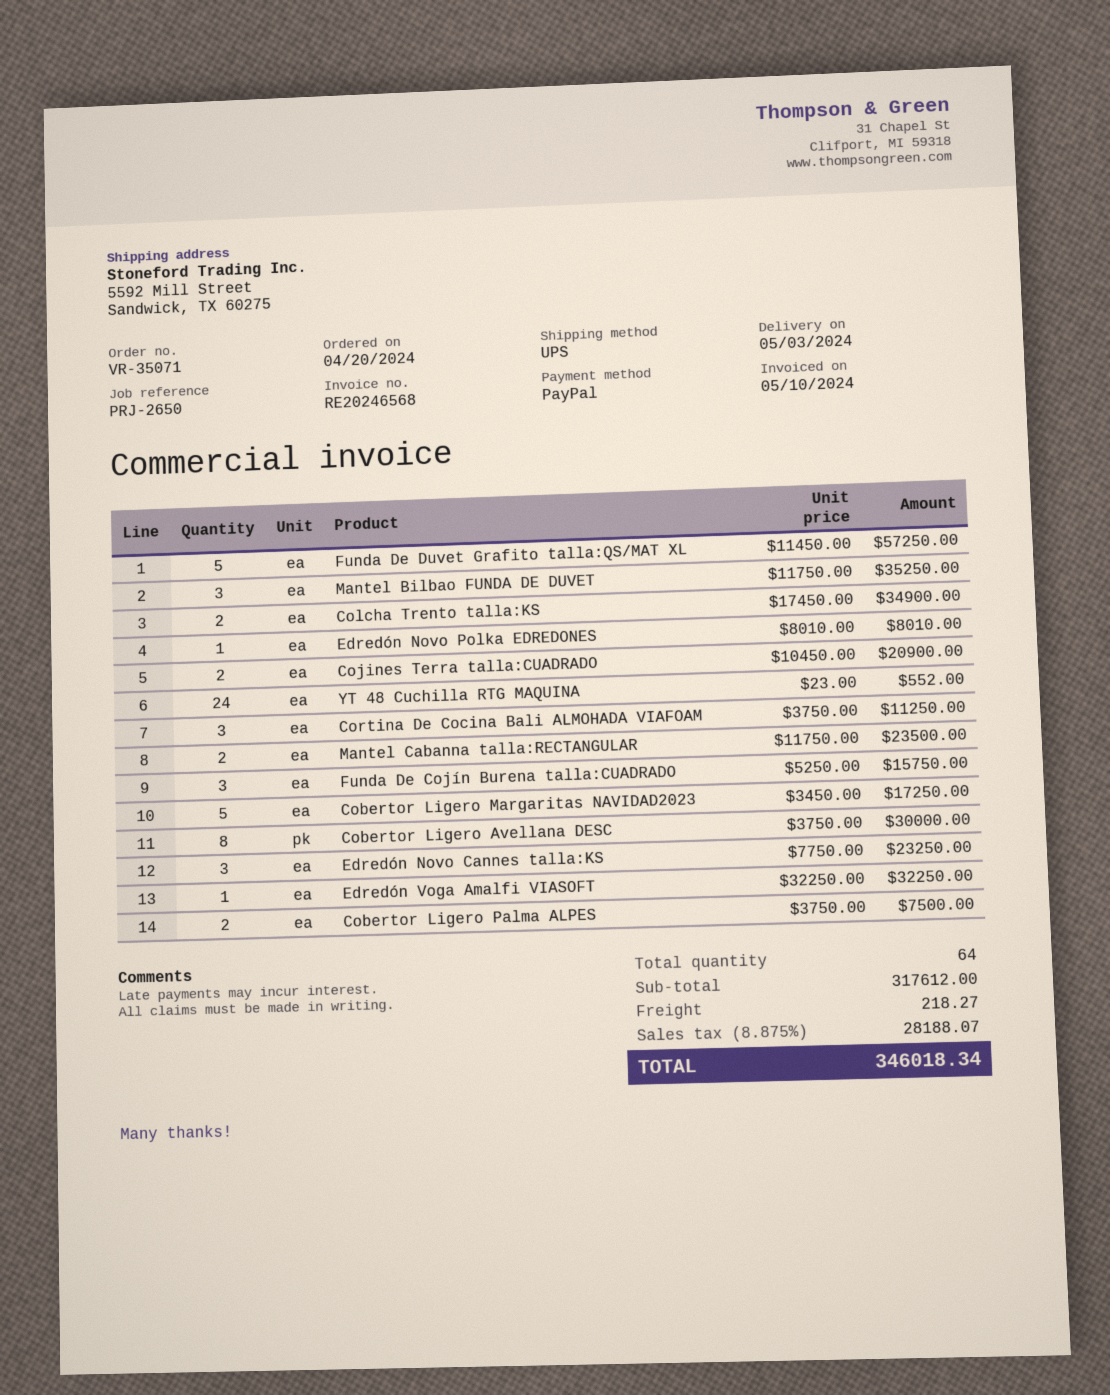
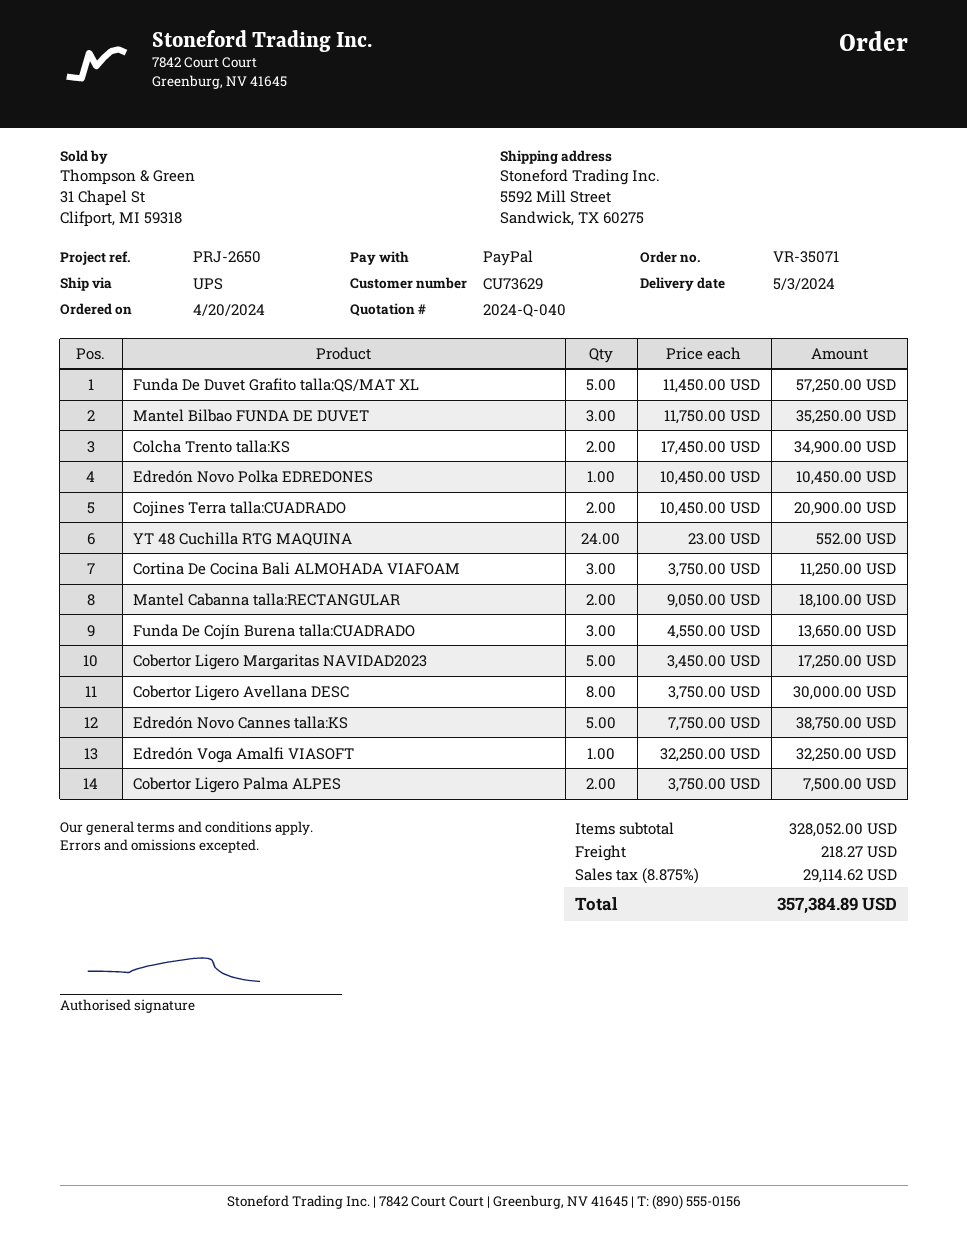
Edredón Novo Polka EDREDONES: 1 x 8010.00 = 8010.00 -> 1 x 10450.00 = 10450.00
Mantel Cabanna talla:RECTANGULAR: 2 x 11750.00 = 23500.00 -> 2 x 9050.00 = 18100.00
Funda De Cojín Burena talla:CUADRADO: 3 x 5250.00 = 15750.00 -> 3 x 4550.00 = 13650.00
Edredón Novo Cannes talla:KS: 3 x 7750.00 = 23250.00 -> 5 x 7750.00 = 38750.00
subtotal: 317612.00 -> 328052.00
tax: 8.875% = 28188.07 -> 8.875% = 29114.62
total: 346018.34 -> 357384.89

